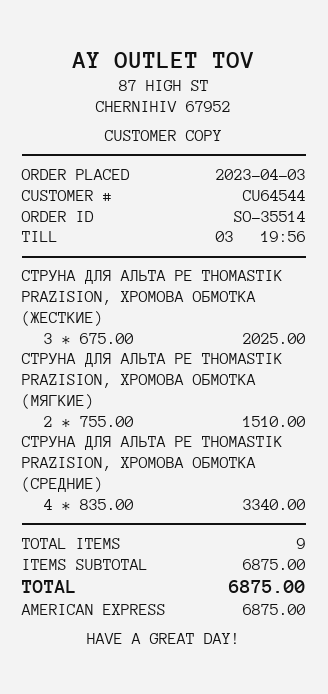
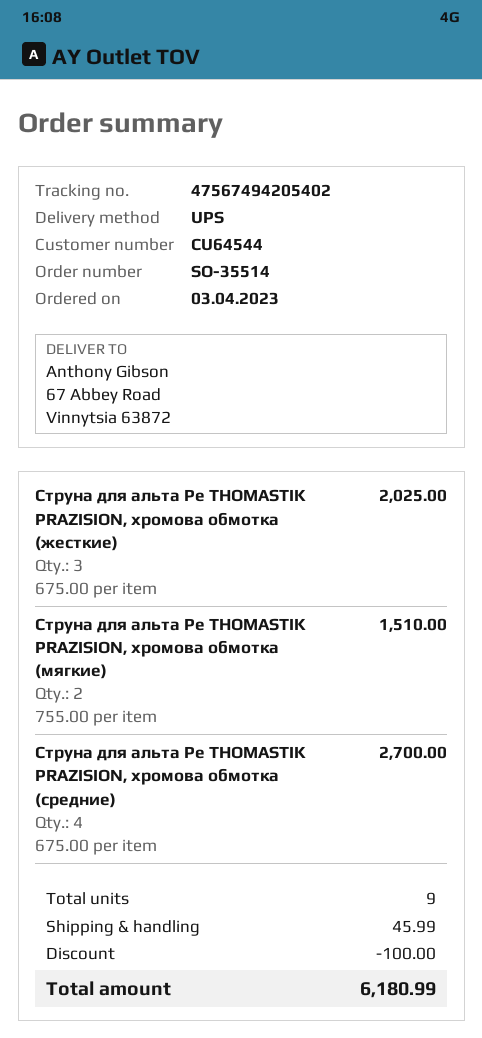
СТРУНА ДЛЯ АЛЬТА РЕ THOMASTIK PRAZISION, ХРОМОВА ОБМОТКА (СРЕДНИЕ): 4 x 835.00 = 3340.00 -> 4 x 675.00 = 2700.00
discount: none -> 100.00
shipping: none -> 45.99
total: 6875.00 -> 6180.99

